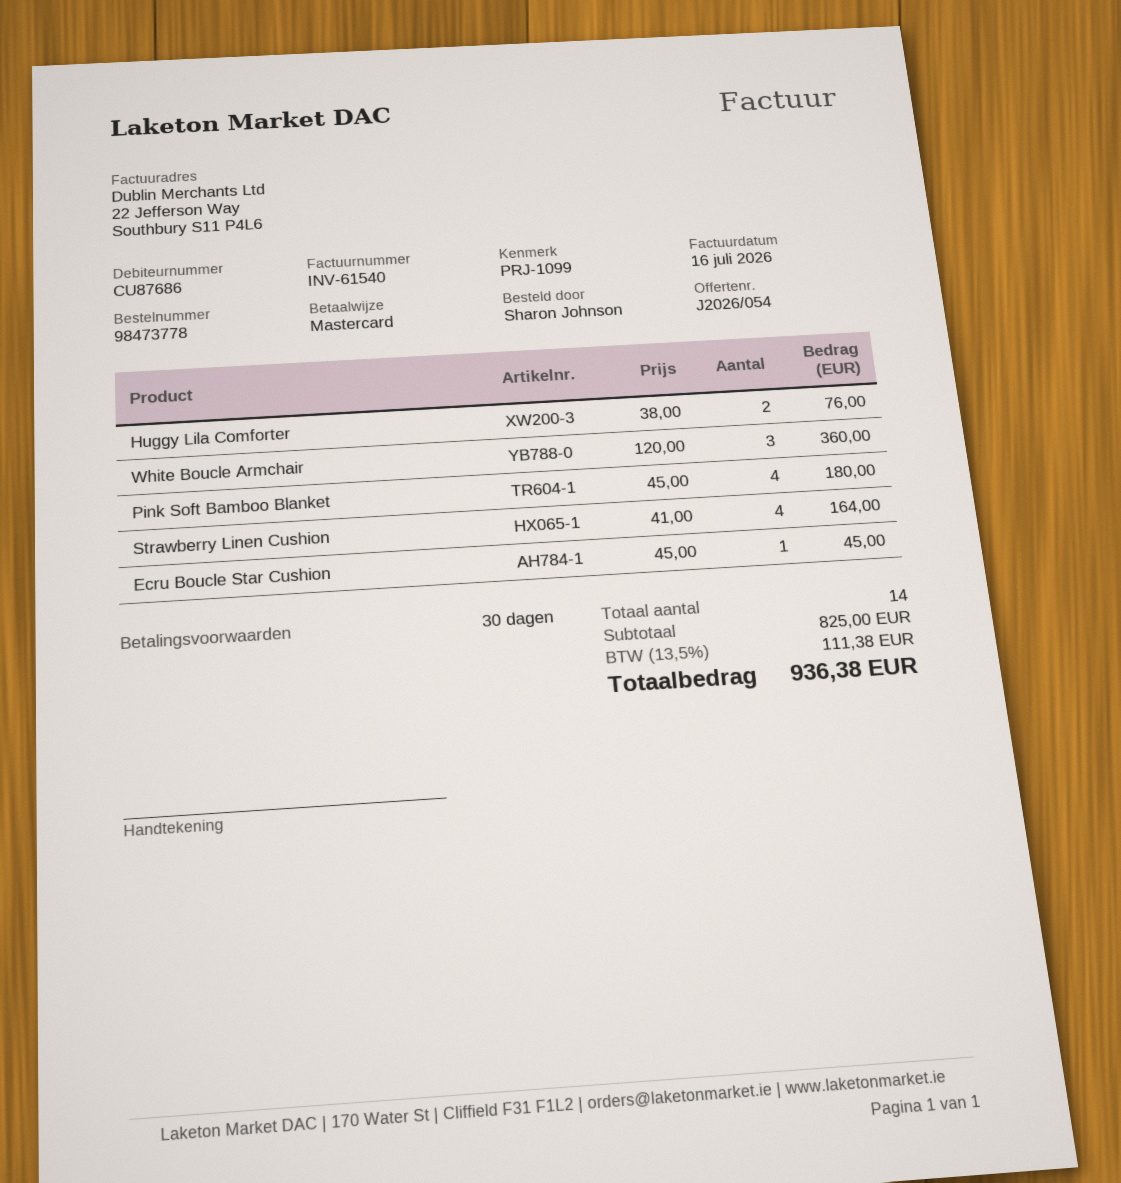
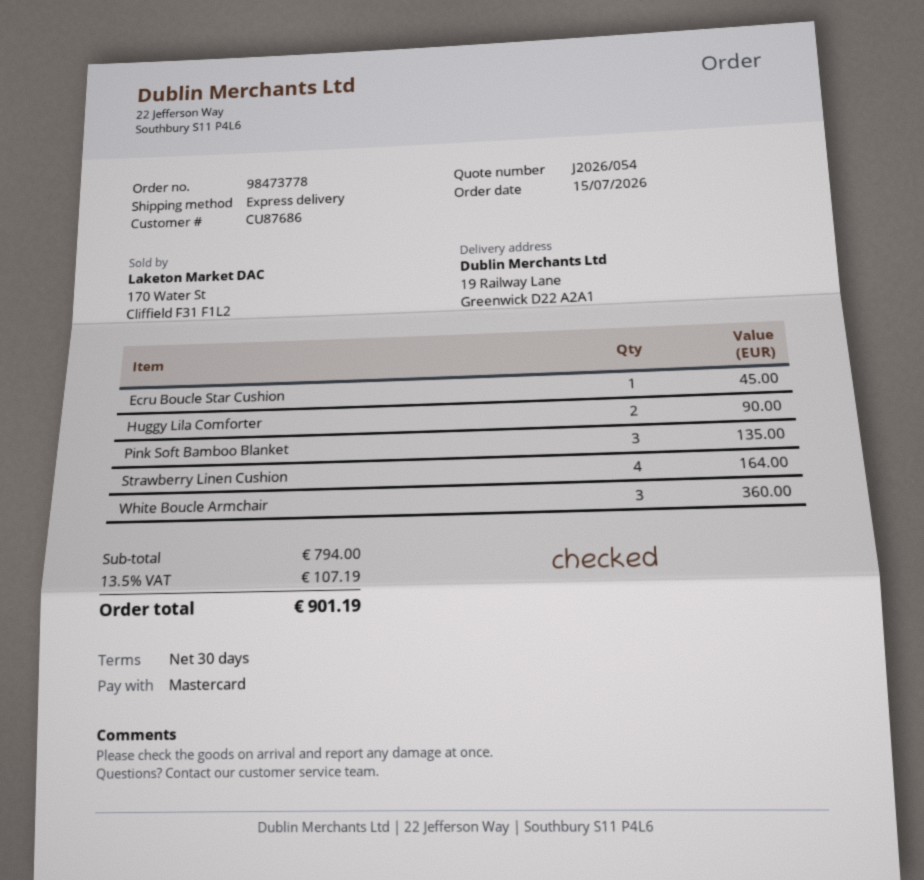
Huggy Lila Comforter: 2 for 76.00 -> 2 for 90.00
Pink Soft Bamboo Blanket: 4 for 180.00 -> 3 for 135.00
subtotal: 825.00 -> 794.00
tax: 13.5% = 111.38 -> 13.5% = 107.19
total: 936.38 -> 901.19

